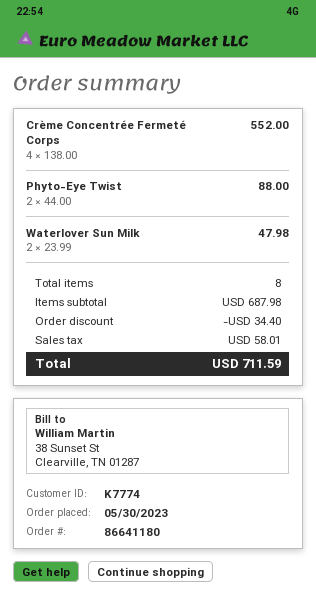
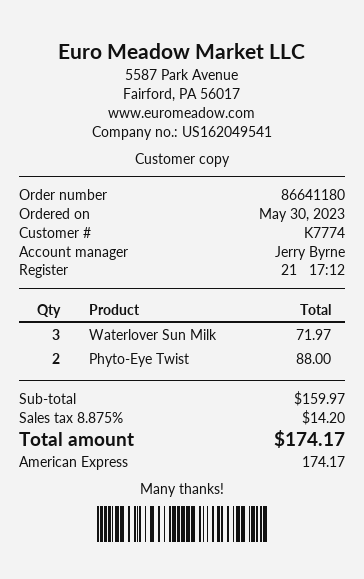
Crème Concentrée Fermeté Corps: 4 for 552.00 -> none
Waterlover Sun Milk: 2 for 47.98 -> 3 for 71.97
subtotal: 687.98 -> 159.97
discount: 34.40 -> none
tax: 58.01 -> 14.20
total: 711.59 -> 174.17

